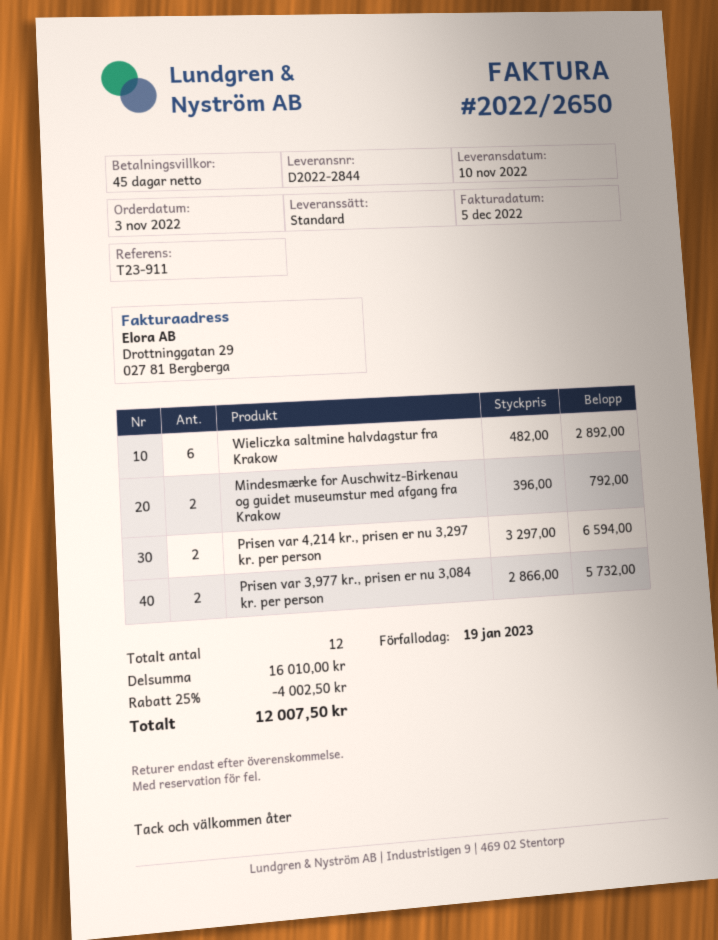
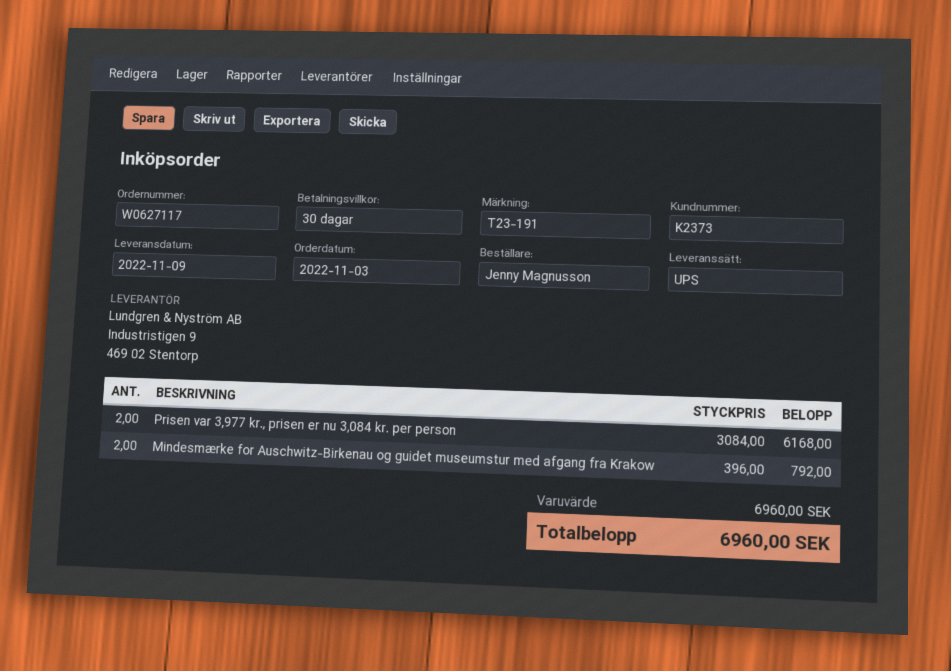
delivery date: 2022-11-10 -> 2022-11-09
payment terms: 45 days -> 30 days
reference: T23-911 -> T23-191
shipping method: standard -> UPS
Wieliczka saltmine halvdagstur fra Krakow: 6 x 482.00 = 2892.00 -> none
Prisen var 4,214 kr., prisen er nu 3,297 kr. per person: 2 x 3297.00 = 6594.00 -> none
Prisen var 3,977 kr., prisen er nu 3,084 kr. per person: 2 x 2866.00 = 5732.00 -> 2 x 3084.00 = 6168.00
subtotal: 16010.00 -> 6960.00
discount: 25% = 4002.50 -> none
total: 12007.50 -> 6960.00

